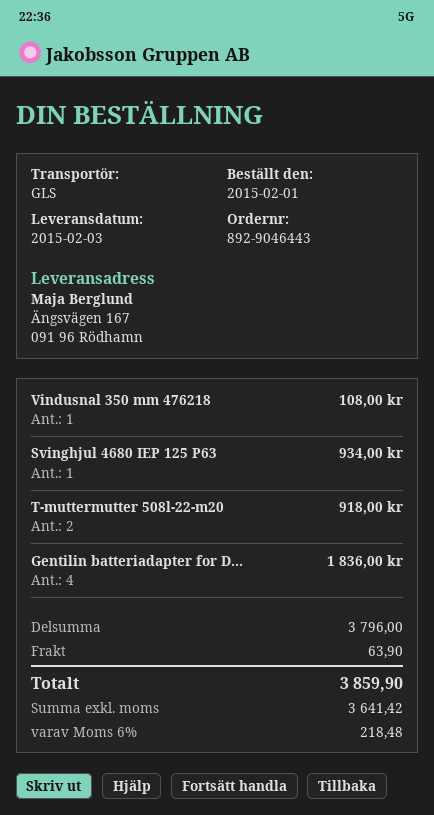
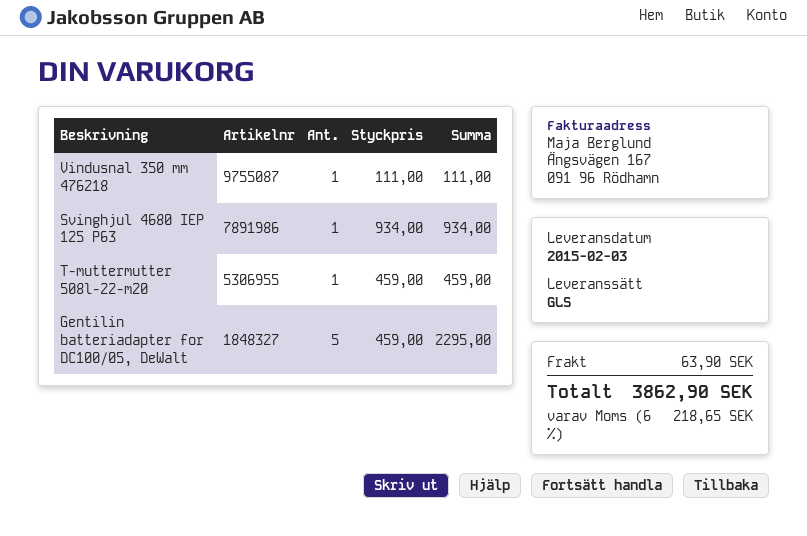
Vindusnal 350 mm 476218: 1 for 108.00 -> 1 for 111.00
T-muttermutter 508l-22-m20: 2 for 918.00 -> 1 for 459.00
Gentilin batteriadapter for D...: 4 for 1836.00 -> 5 for 2295.00
tax: 6% = 218.48 -> 6% = 218.65
total: 3859.90 -> 3862.90

